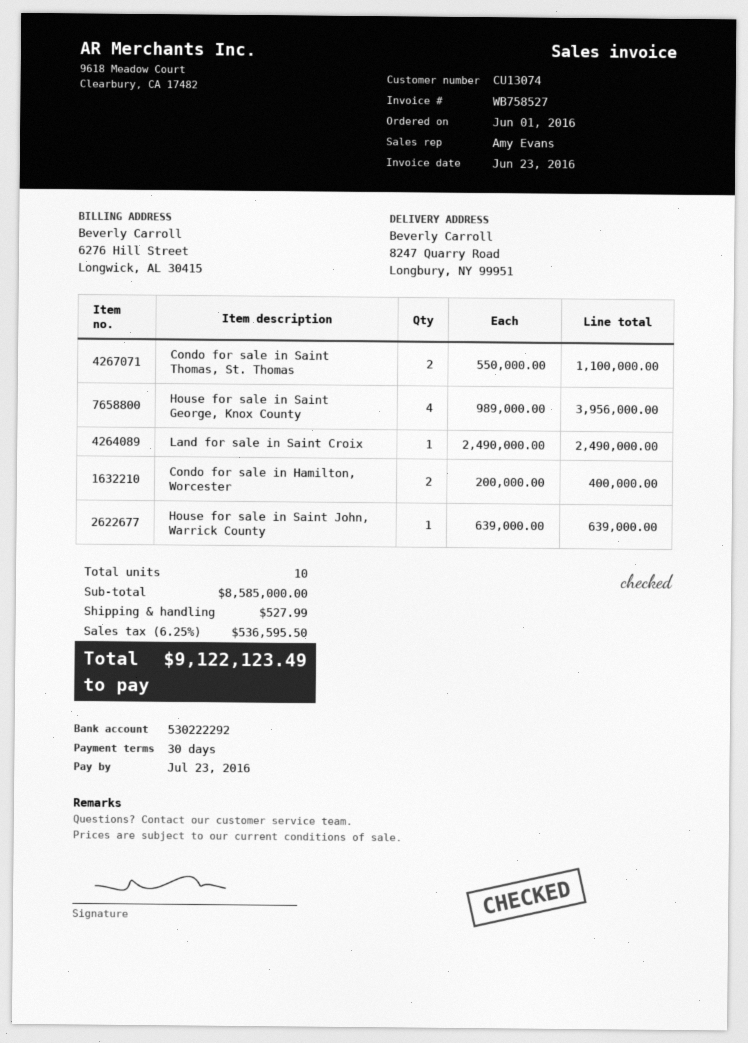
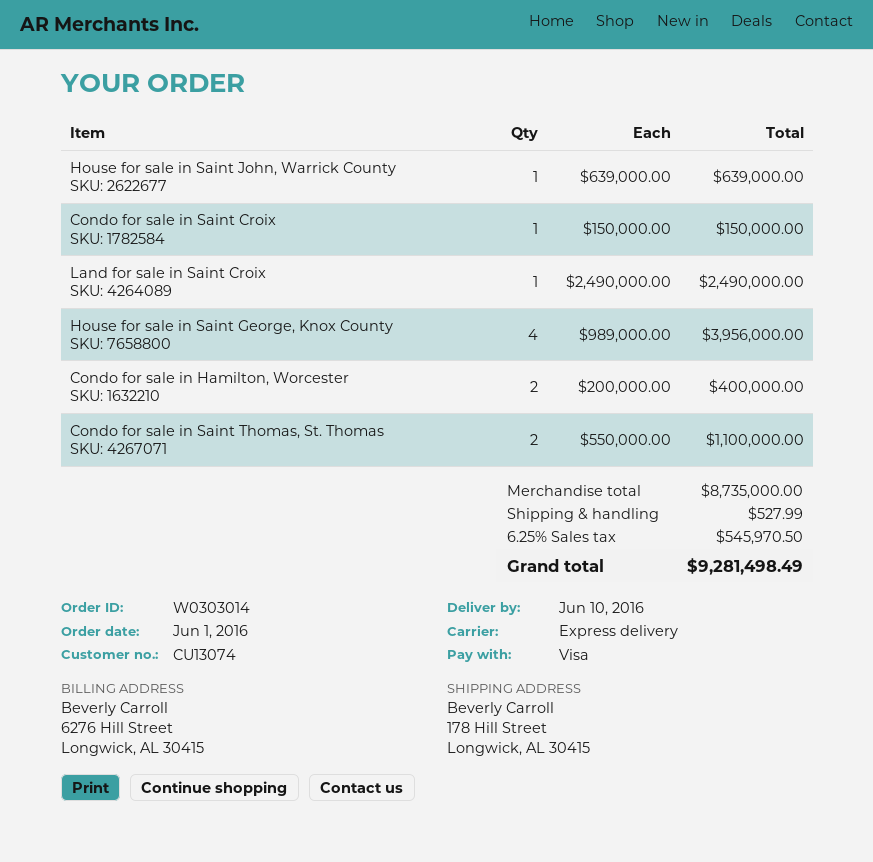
ship to: 8247 Quarry Road, Longbury, NY 99951 -> 178 Hill Street, Longwick, AL 30415
Condo for sale in Saint Croix: none -> 1 x 150000.00 = 150000.00
subtotal: 8585000.00 -> 8735000.00
tax: 6.25% = 536595.50 -> 6.25% = 545970.50
total: 9122123.49 -> 9281498.49

